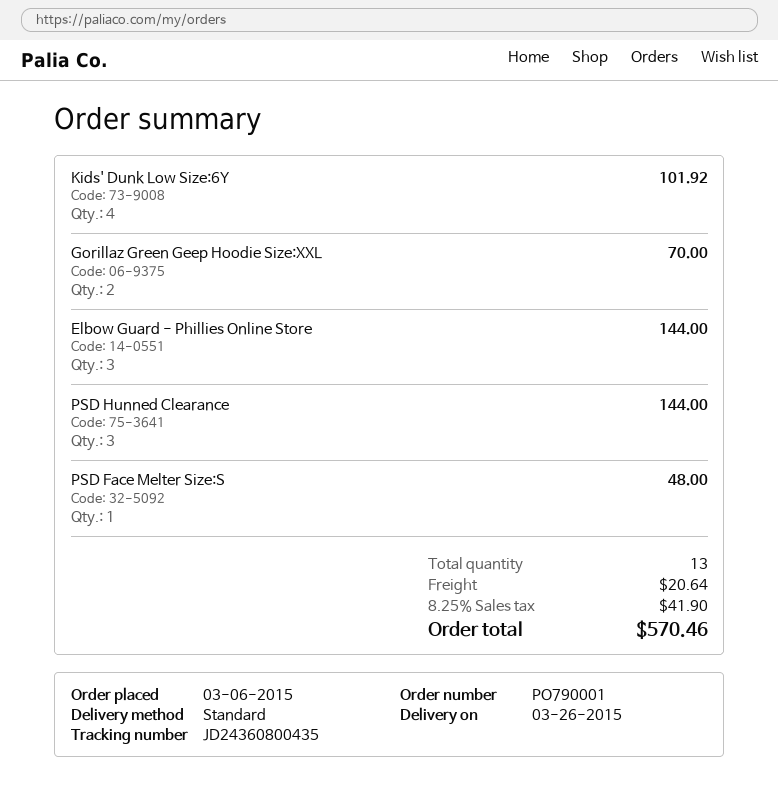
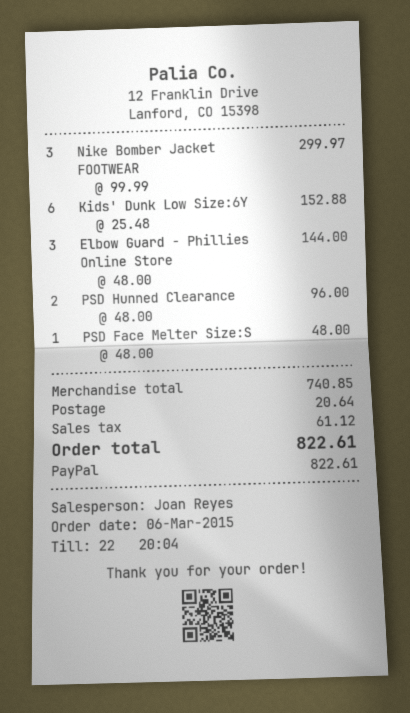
Kids' Dunk Low Size:6Y: 4 for 101.92 -> 6 for 152.88
Gorillaz Green Geep Hoodie Size:XXL: 2 for 70.00 -> none
PSD Hunned Clearance: 3 for 144.00 -> 2 for 96.00
Nike Bomber Jacket FOOTWEAR: none -> 3 for 299.97
tax: 41.90 -> 61.12
total: 570.46 -> 822.61

